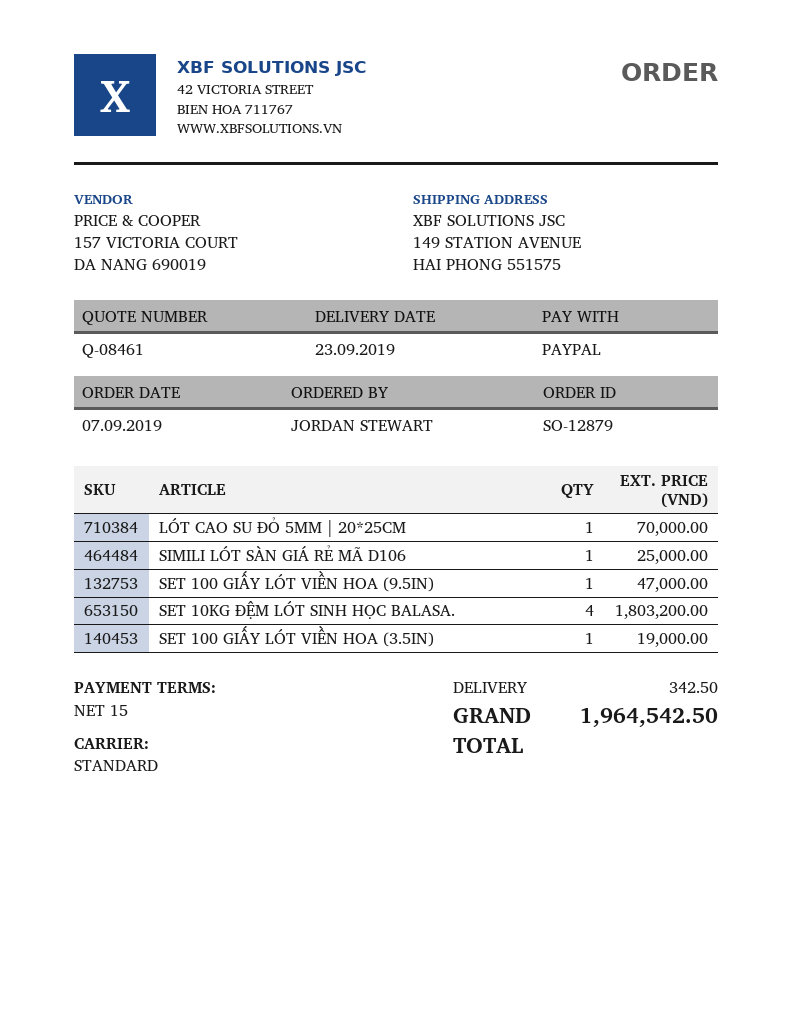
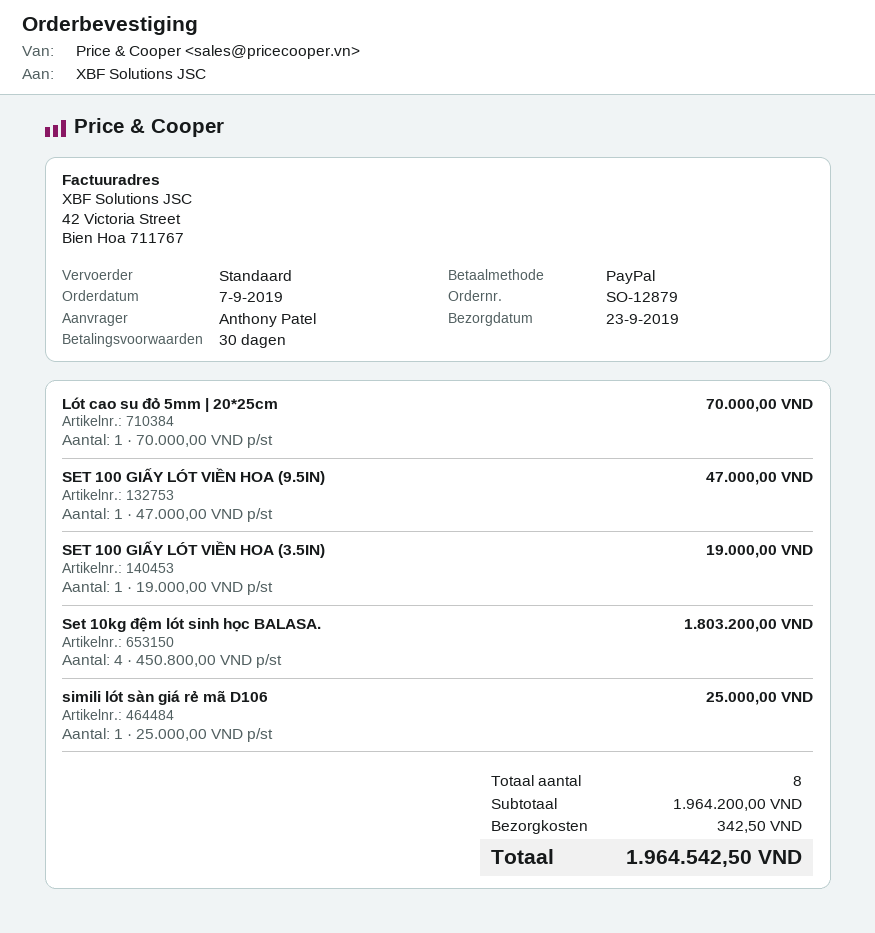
payment terms: 15 days -> 30 days
ordered by: JORDAN STEWART -> Anthony Patel

